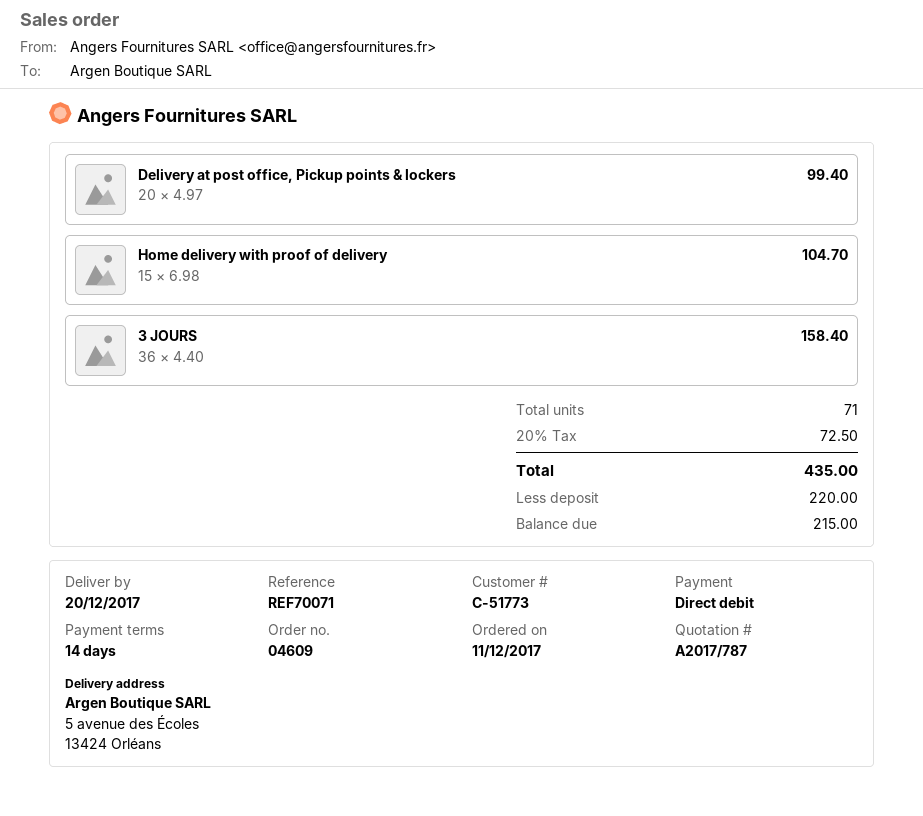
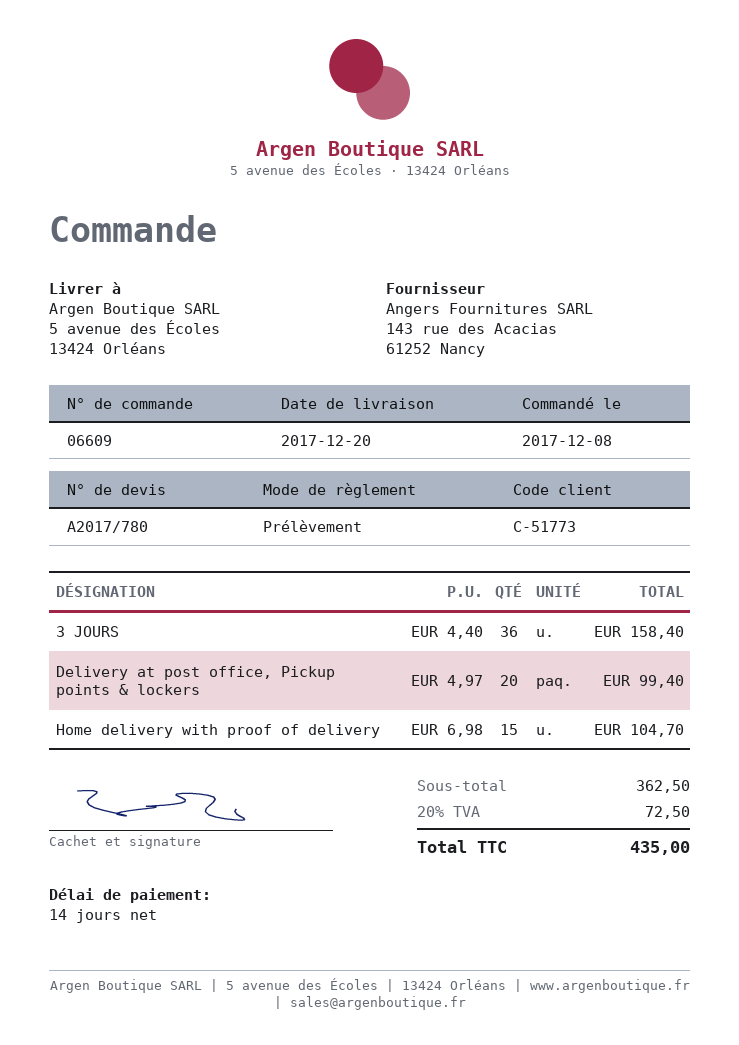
quote number: A2017/787 -> A2017/780
order number: 04609 -> 06609
order date: 2017-12-11 -> 2017-12-08

